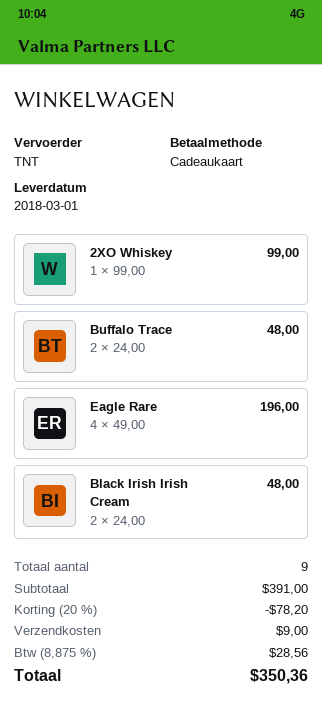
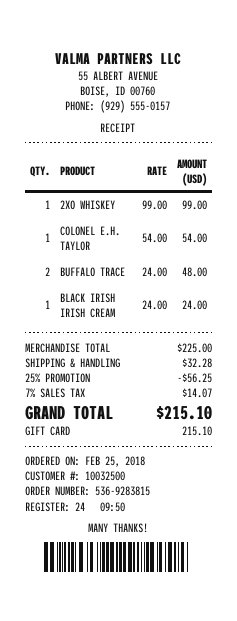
Eagle Rare: 4 x 49.00 = 196.00 -> none
Black Irish Irish Cream: 2 x 24.00 = 48.00 -> 1 x 24.00 = 24.00
COLONEL E.H. TAYLOR: none -> 1 x 54.00 = 54.00
subtotal: 391.00 -> 225.00
discount: 20% = 78.20 -> 25% = 56.25
shipping: 9.00 -> 32.28
tax: 8.875% = 28.56 -> 7% = 14.07
total: 350.36 -> 215.10

